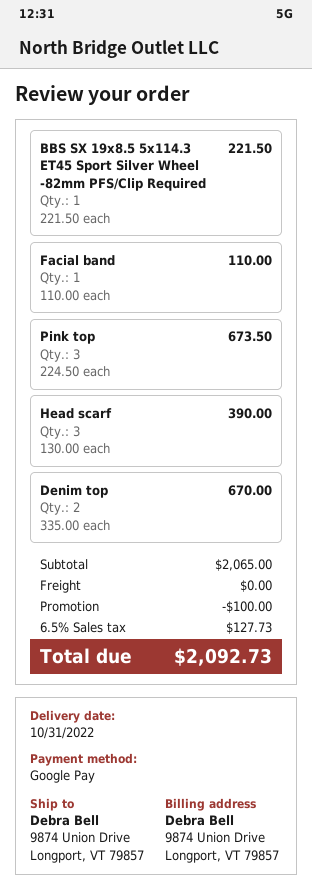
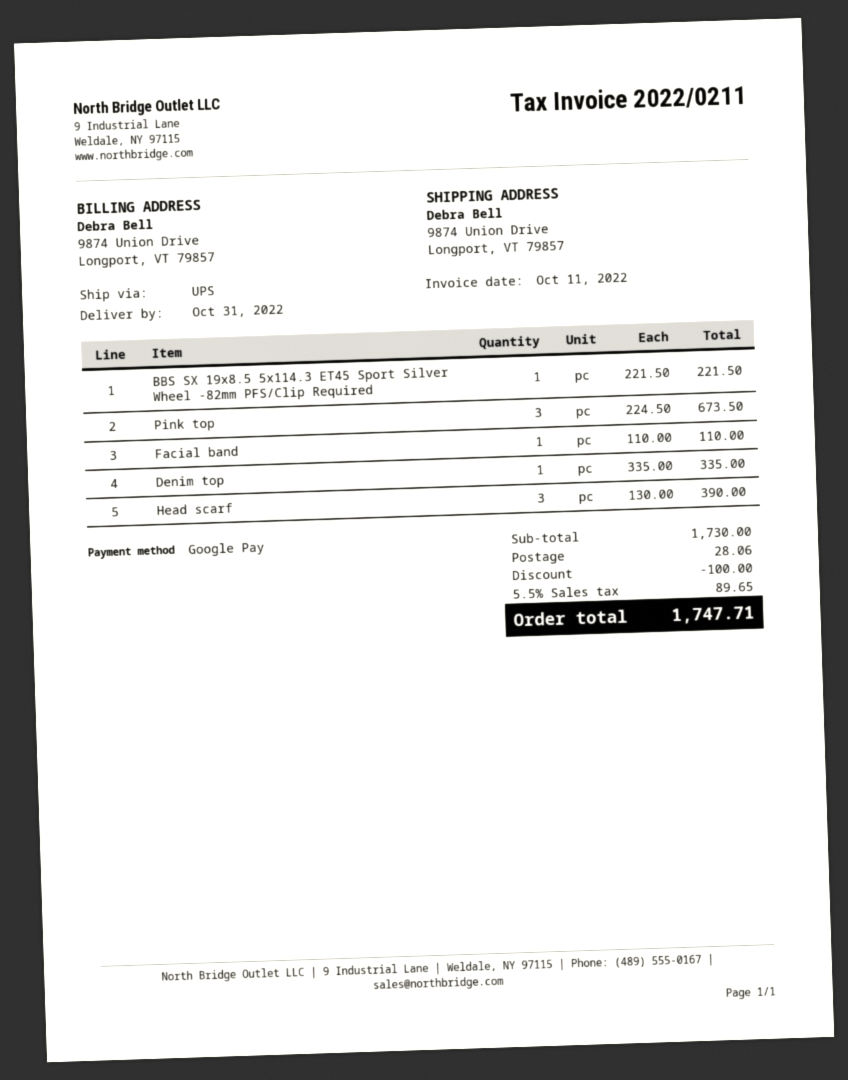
Denim top: 2 x 335.00 = 670.00 -> 1 x 335.00 = 335.00
subtotal: 2065.00 -> 1730.00
shipping: 0.00 -> 28.06
tax: 6.5% = 127.73 -> 5.5% = 89.65
total: 2092.73 -> 1747.71

